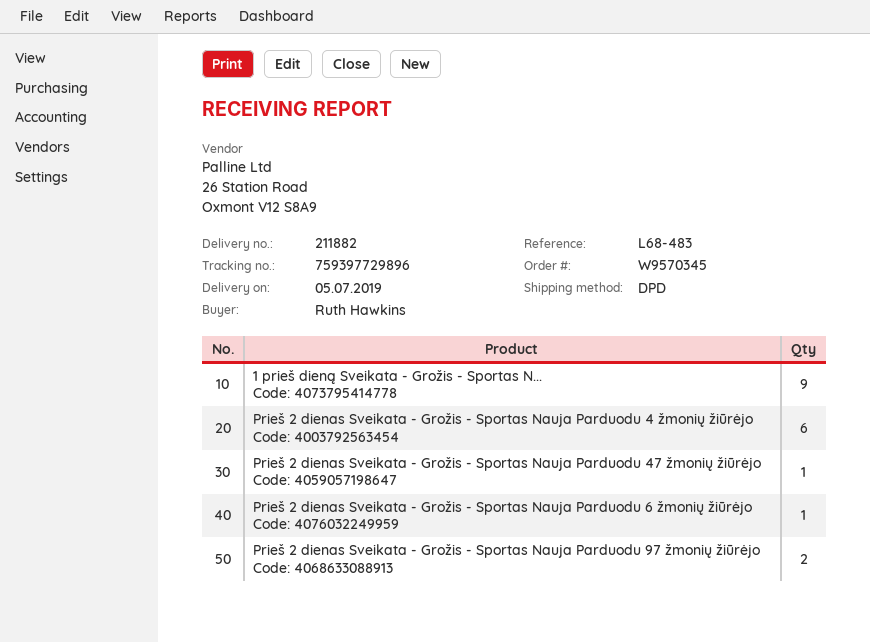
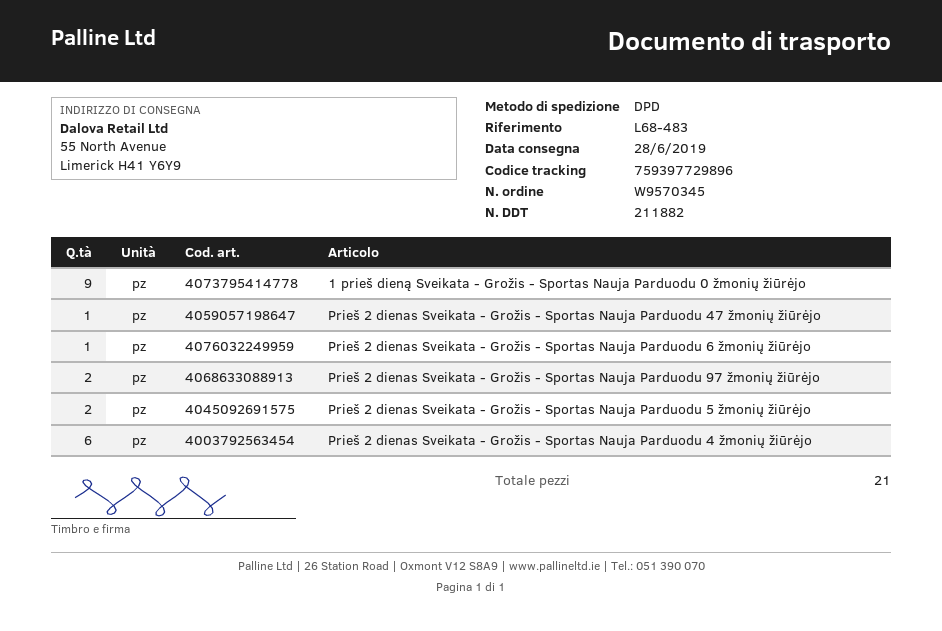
delivery date: 2019-07-05 -> 2019-06-28
Prieš 2 dienas Sveikata - Grožis - Sportas Nauja Parduodu 5 žmonių žiūrėjo: none -> 2

